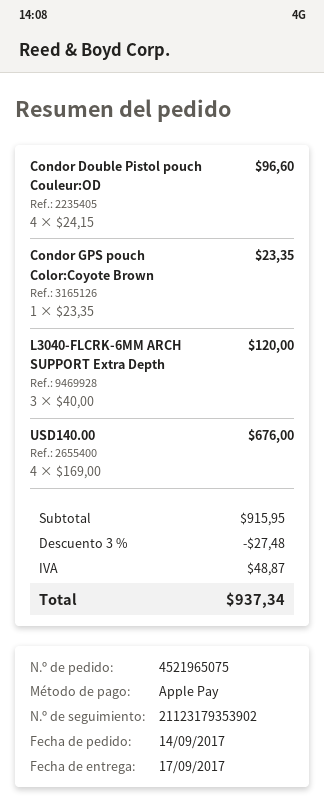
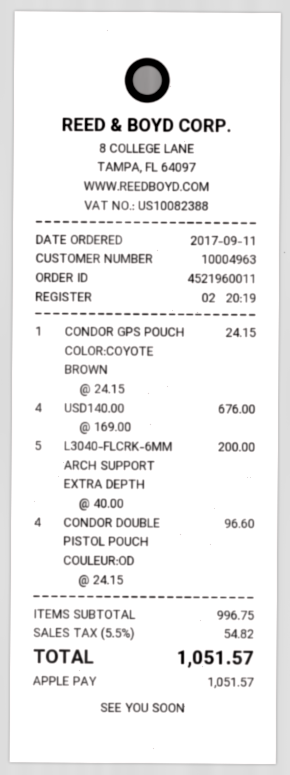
order number: 4521965075 -> 4521960011
order date: 2017-09-14 -> 2017-09-11
Condor GPS pouch Color:Coyote Brown: 1 x 23.35 = 23.35 -> 1 x 24.15 = 24.15
L3040-FLCRK-6MM ARCH SUPPORT Extra Depth: 3 x 40.00 = 120.00 -> 5 x 40.00 = 200.00
subtotal: 915.95 -> 996.75
discount: 3% = 27.48 -> none
tax: 48.87 -> 54.82
total: 937.34 -> 1051.57

